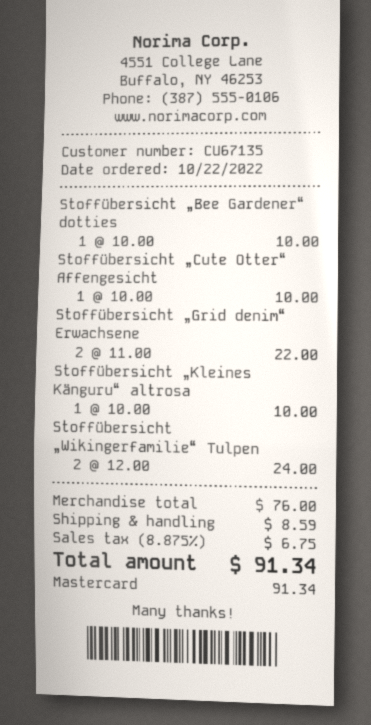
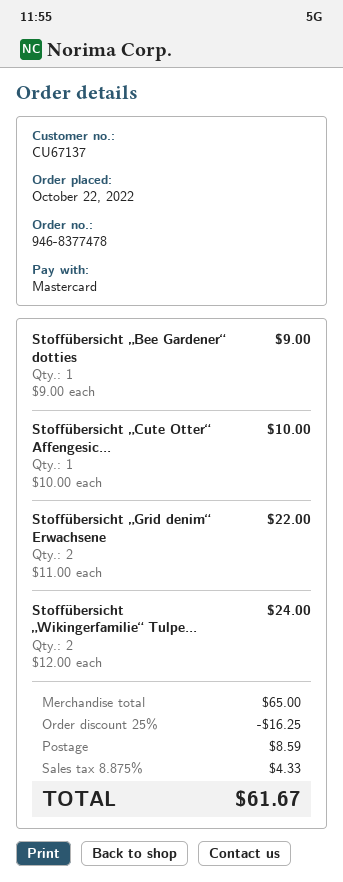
customer number: CU67135 -> CU67137
Stoffübersicht „Bee Gardener“ dotties: 1 x 10.00 = 10.00 -> 1 x 9.00 = 9.00
Stoffübersicht „Kleines Känguru“ altrosa: 1 x 10.00 = 10.00 -> none
subtotal: 76.00 -> 65.00
discount: none -> 25% = 16.25
tax: 8.875% = 6.75 -> 8.875% = 4.33
total: 91.34 -> 61.67

